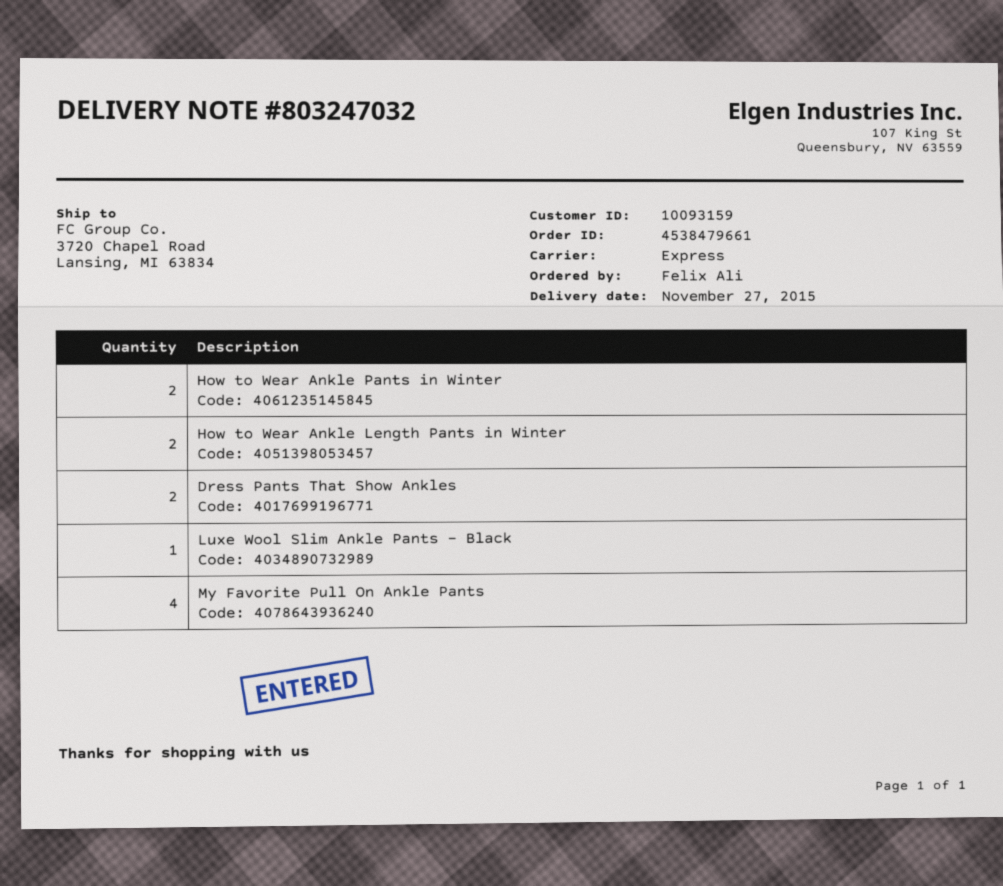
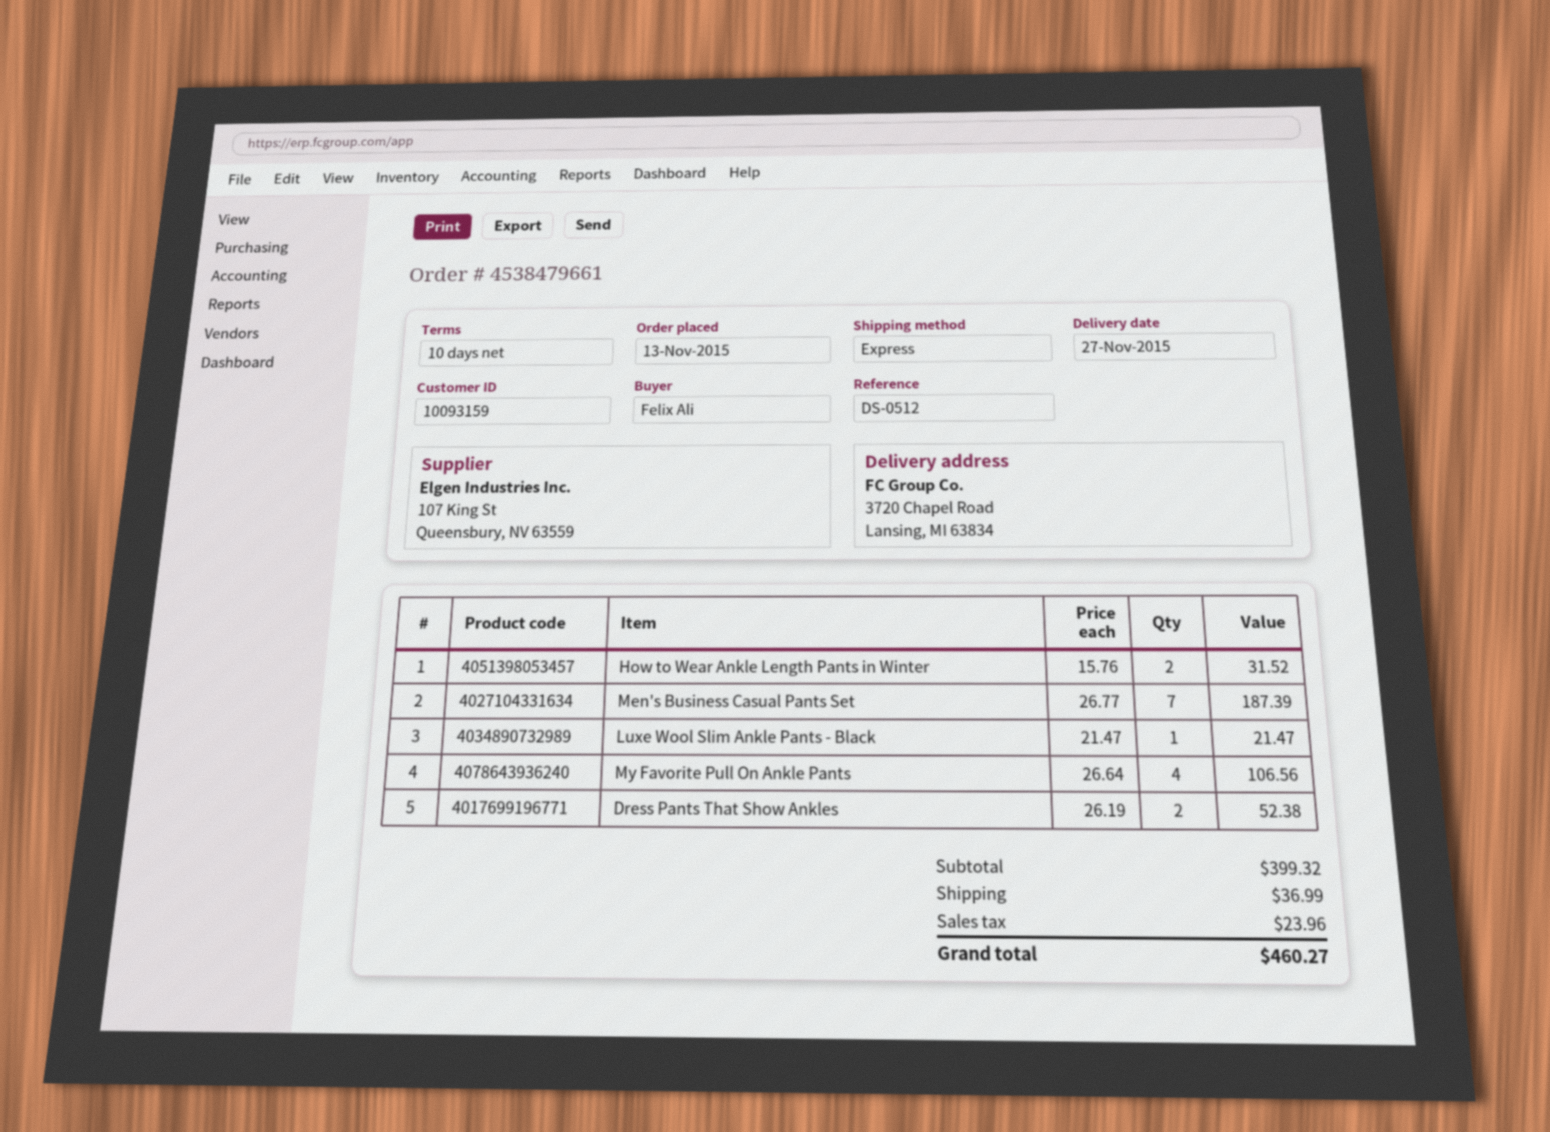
How to Wear Ankle Pants in Winter: 2 -> none
Men's Business Casual Pants Set: none -> 7

